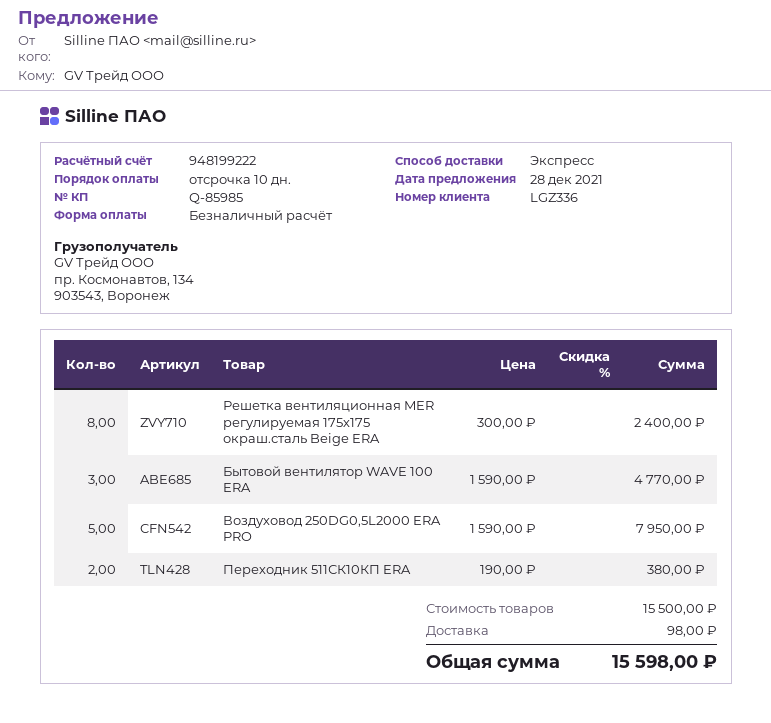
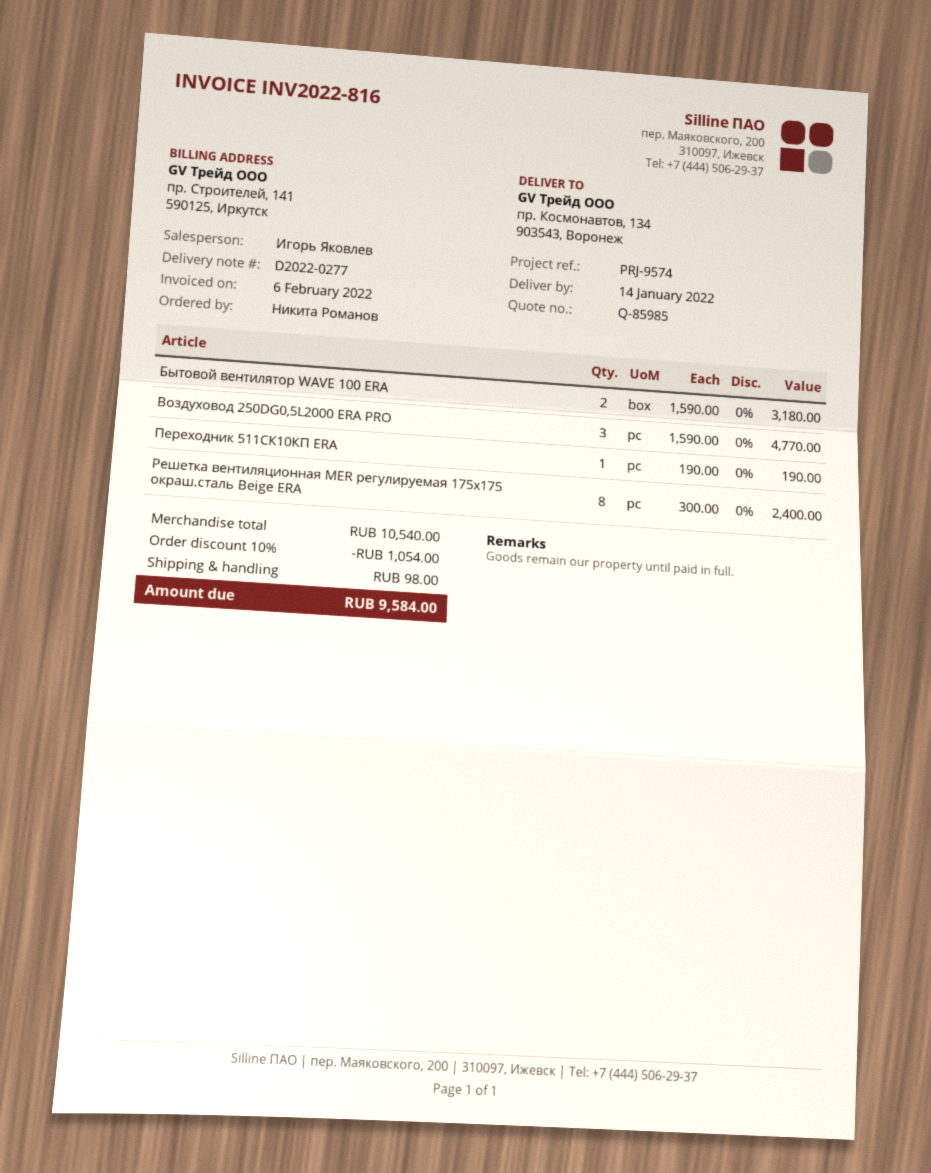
Бытовой вентилятор WAVE 100 ERA: 3 x 1590.00 = 4770.00 -> 2 x 1590.00 = 3180.00
Воздуховод 250DG0,5L2000 ERA PRO: 5 x 1590.00 = 7950.00 -> 3 x 1590.00 = 4770.00
Переходник 511СК10КП ERA: 2 x 190.00 = 380.00 -> 1 x 190.00 = 190.00
subtotal: 15500.00 -> 10540.00
discount: none -> 10% = 1054.00
total: 15598.00 -> 9584.00

